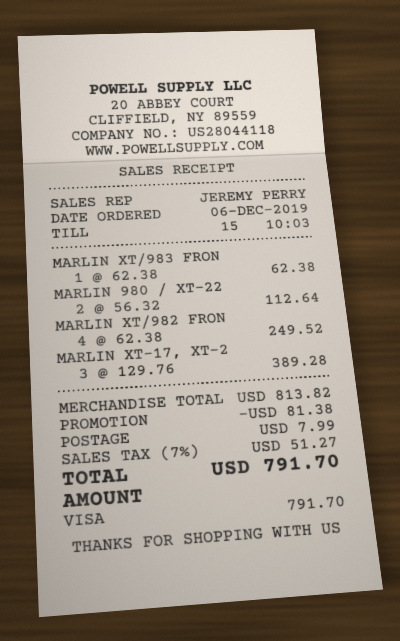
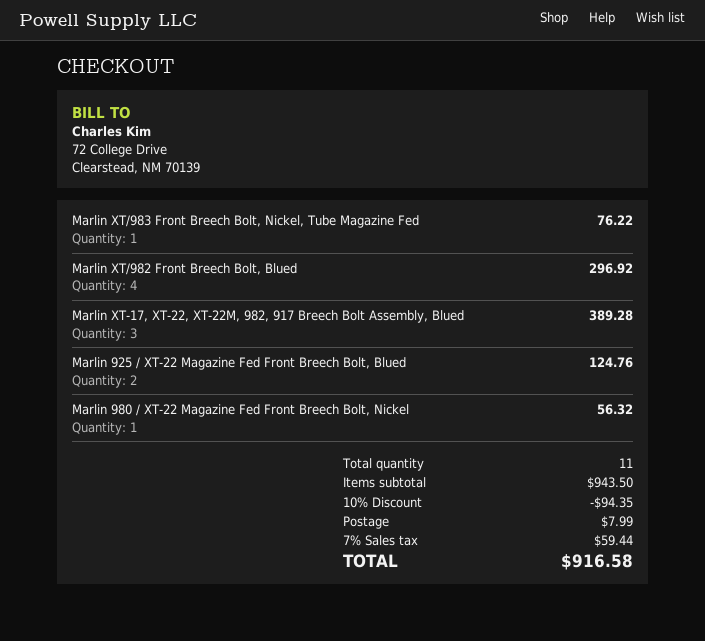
MARLIN XT/983 FRON: 1 for 62.38 -> 1 for 76.22
MARLIN 980 / XT-22: 2 for 112.64 -> 1 for 56.32
MARLIN XT/982 FRON: 4 for 249.52 -> 4 for 296.92
Marlin 925 / XT-22 Magazine Fed Front Breech Bolt, Blued: none -> 2 for 124.76
subtotal: 813.82 -> 943.50
discount: 81.38 -> 94.35
tax: 7% = 51.27 -> 7% = 59.44
total: 791.70 -> 916.58

